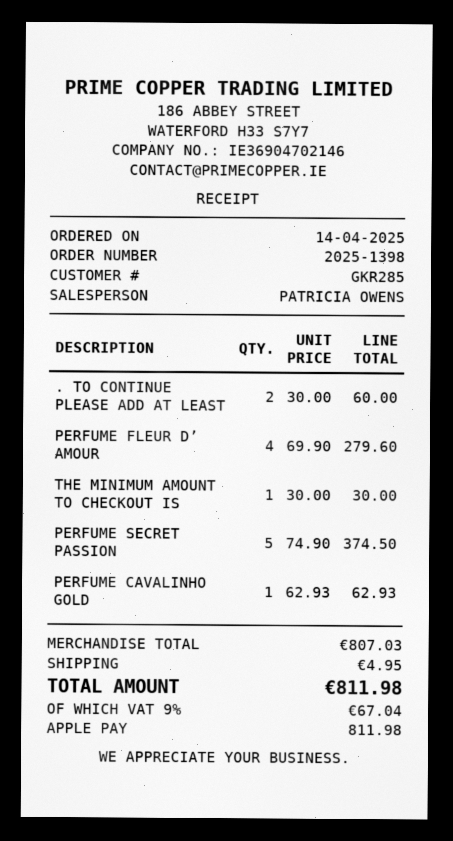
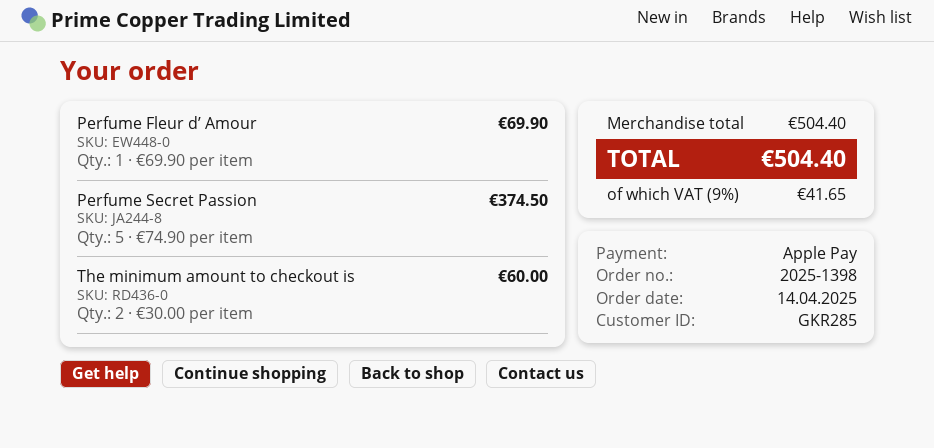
. TO CONTINUE PLEASE ADD AT LEAST: 2 x 30.00 = 60.00 -> none
PERFUME FLEUR D’ AMOUR: 4 x 69.90 = 279.60 -> 1 x 69.90 = 69.90
THE MINIMUM AMOUNT TO CHECKOUT IS: 1 x 30.00 = 30.00 -> 2 x 30.00 = 60.00
PERFUME CAVALINHO GOLD: 1 x 62.93 = 62.93 -> none
subtotal: 807.03 -> 504.40
shipping: 4.95 -> none
tax: 9% = 67.04 -> 9% = 41.65
total: 811.98 -> 504.40

